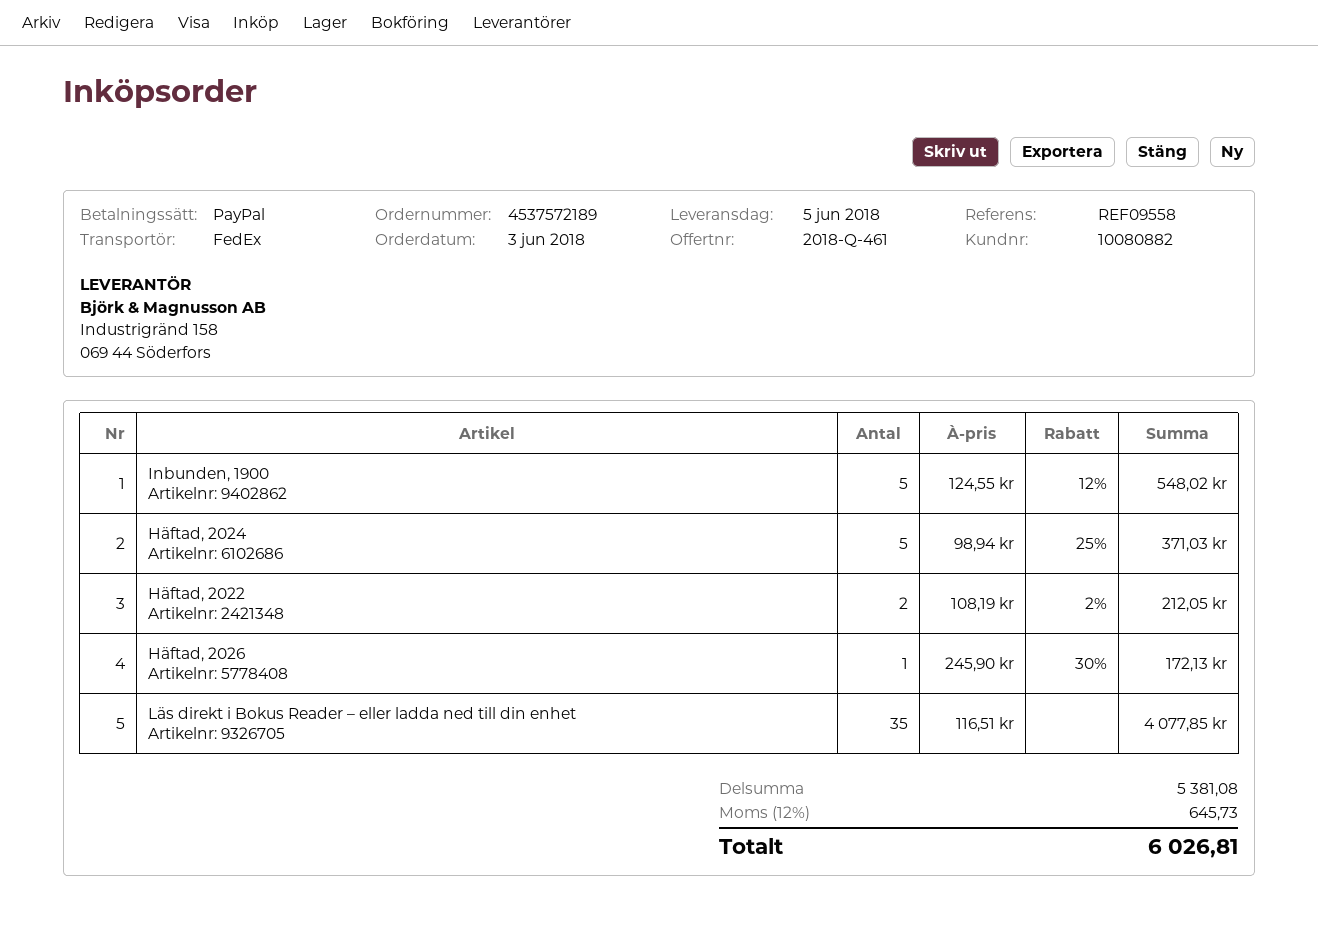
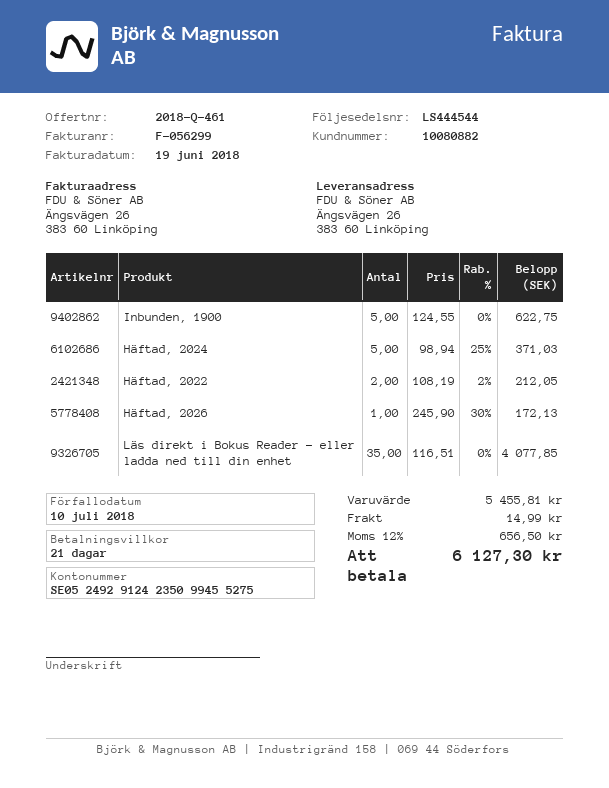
Inbunden, 1900: 5 x 124.55 - 12% = 548.02 -> 5 x 124.55 = 622.75
subtotal: 5381.08 -> 5455.81
shipping: none -> 14.99
tax: 12% = 645.73 -> 12% = 656.50
total: 6026.81 -> 6127.30

